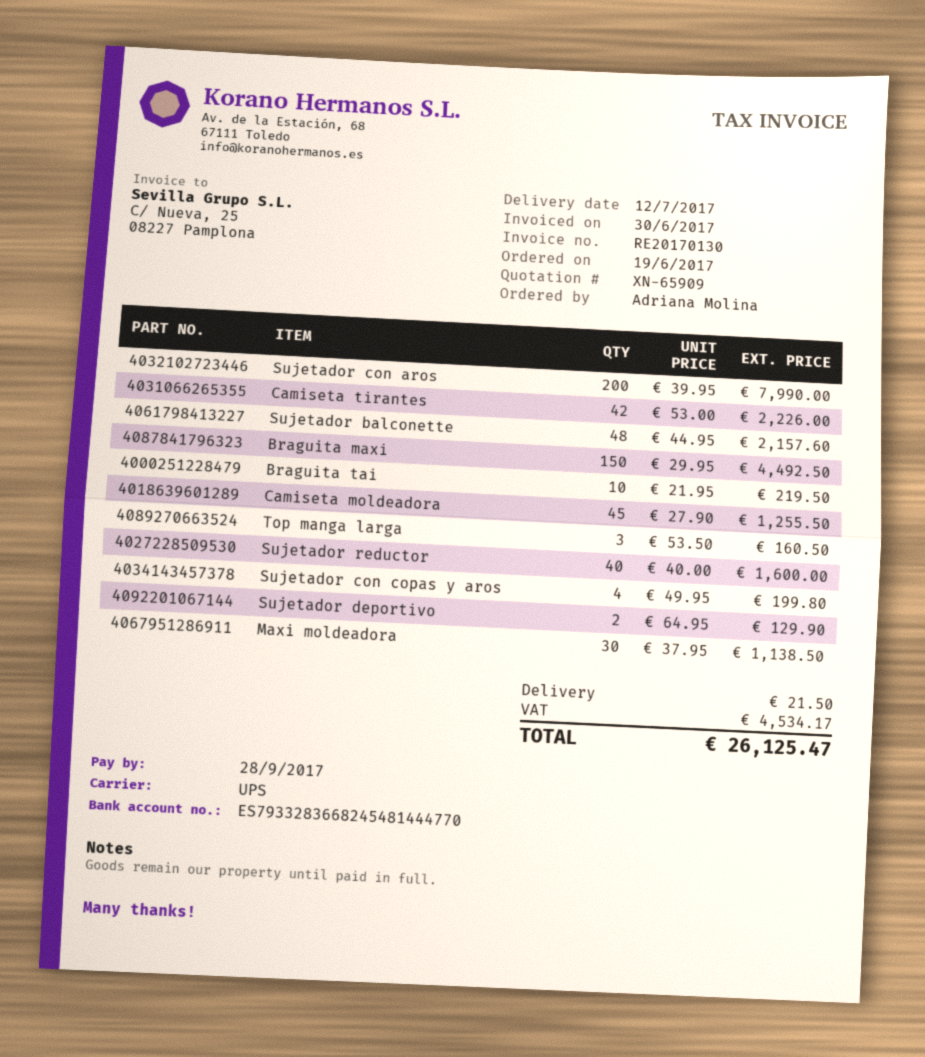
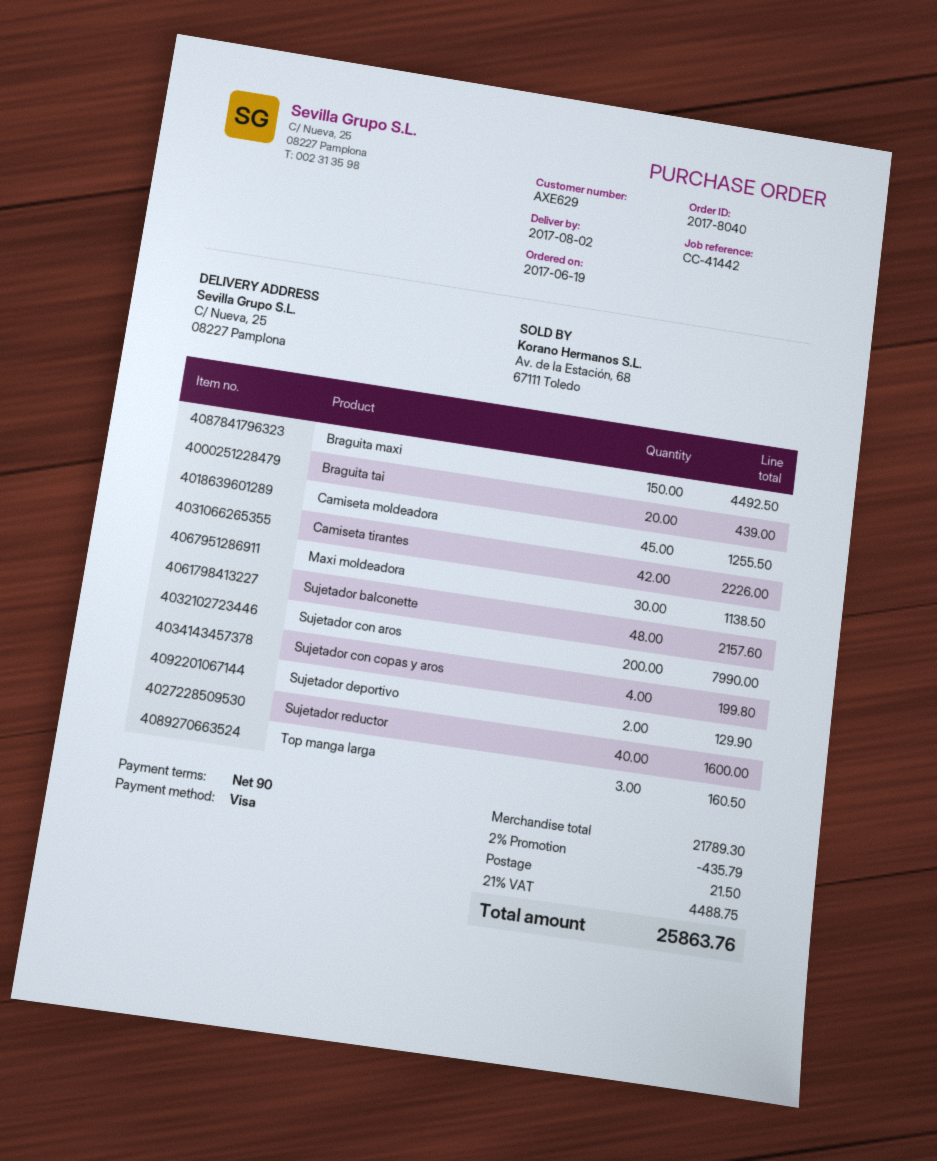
delivery date: 2017-07-12 -> 2017-08-02
Braguita tai: 10 for 219.50 -> 20 for 439.00
discount: none -> 2% = 435.79
tax: 4534.17 -> 4488.75
total: 26125.47 -> 25863.76

